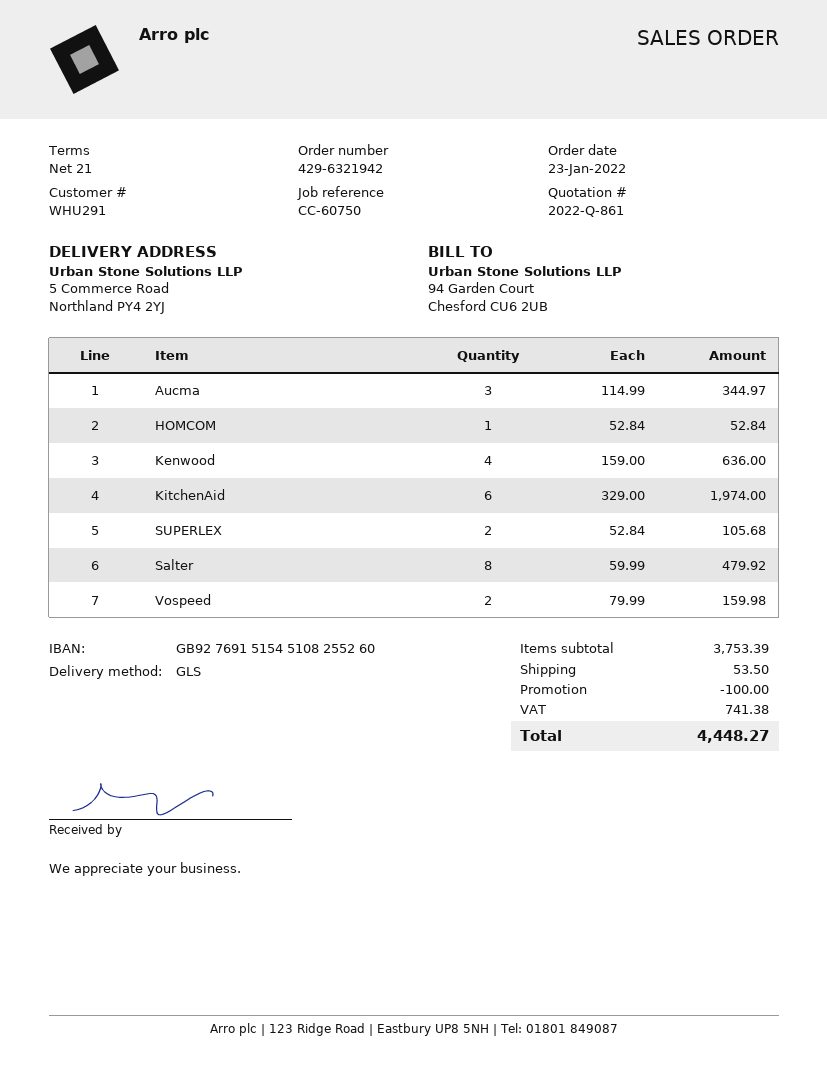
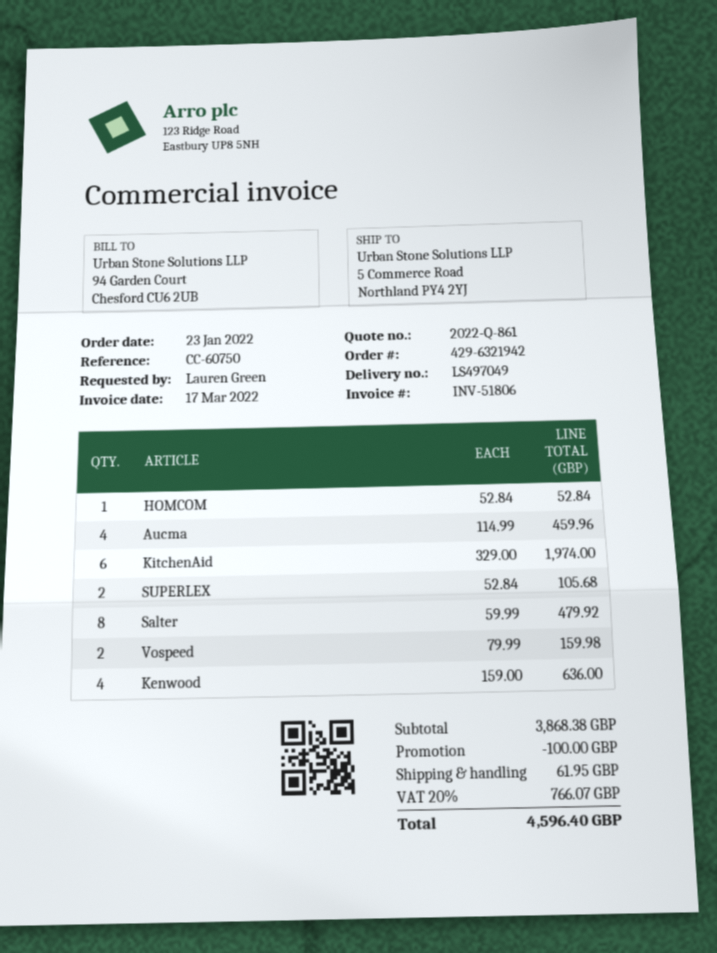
Aucma: 3 x 114.99 = 344.97 -> 4 x 114.99 = 459.96
subtotal: 3753.39 -> 3868.38
shipping: 53.50 -> 61.95
tax: 741.38 -> 766.07
total: 4448.27 -> 4596.40

